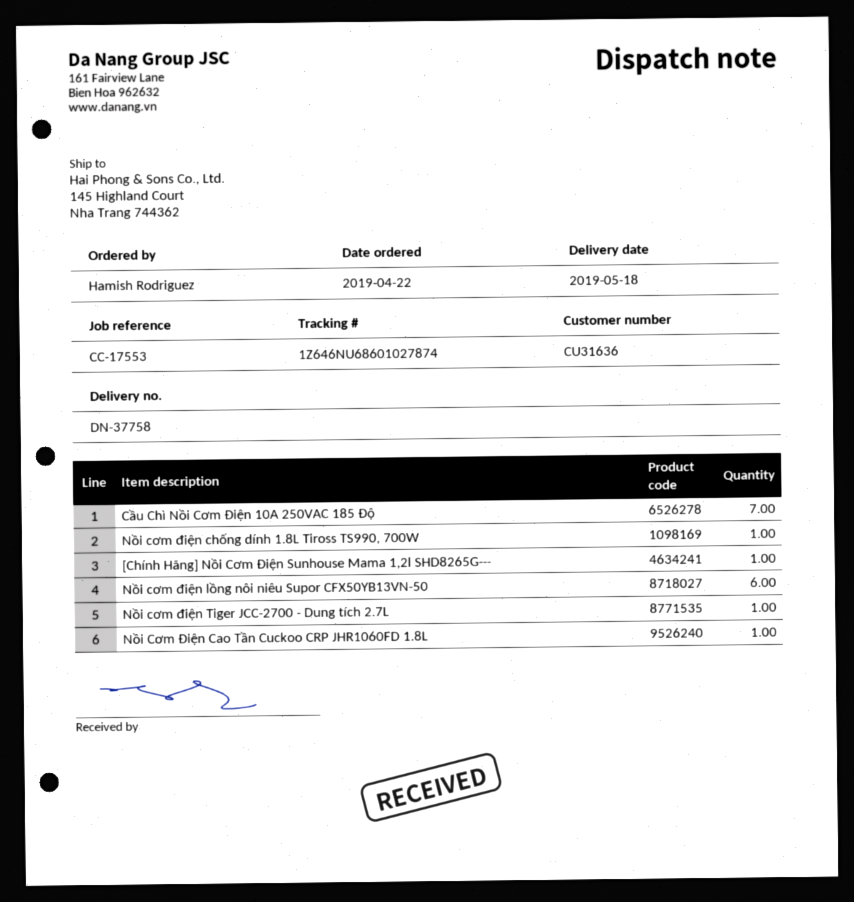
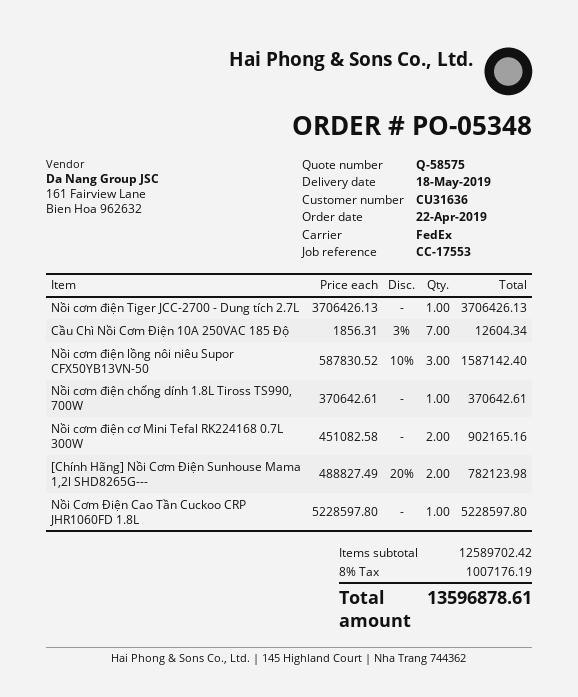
[Chính Hãng] Nồi Cơm Điện Sunhouse Mama 1,2l SHD8265G---: 1 -> 2
Nồi cơm điện lồng nôi niêu Supor CFX50YB13VN-50: 6 -> 3
Nồi cơm điện cơ Mini Tefal RK224168 0.7L 300W: none -> 2

